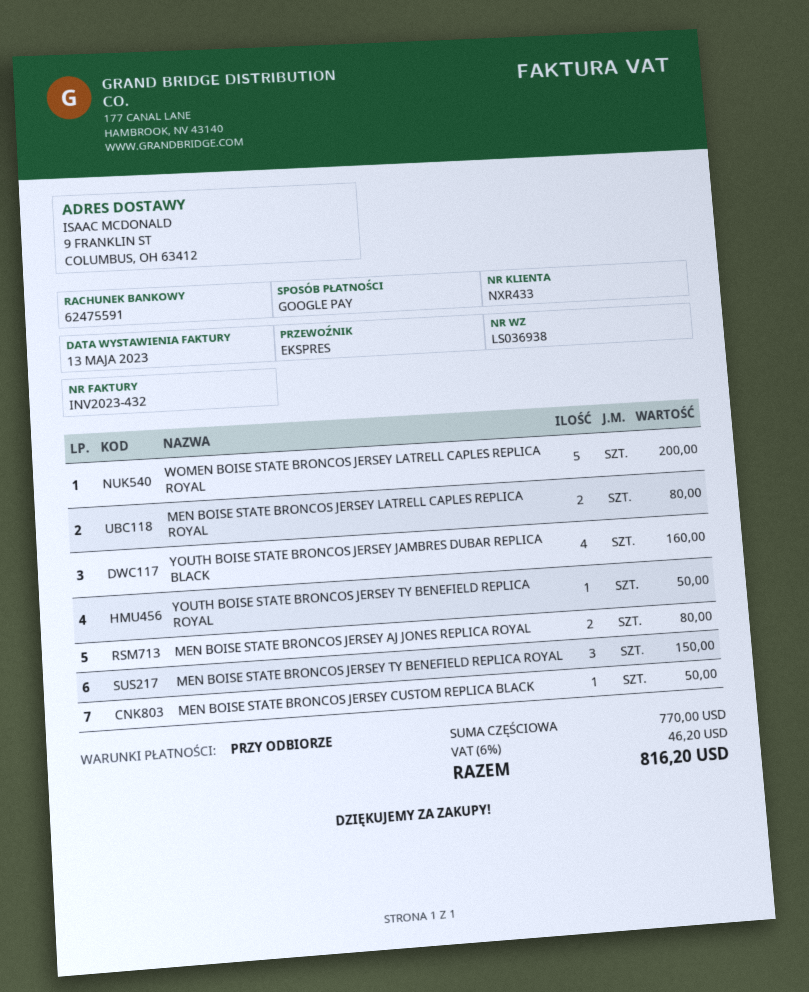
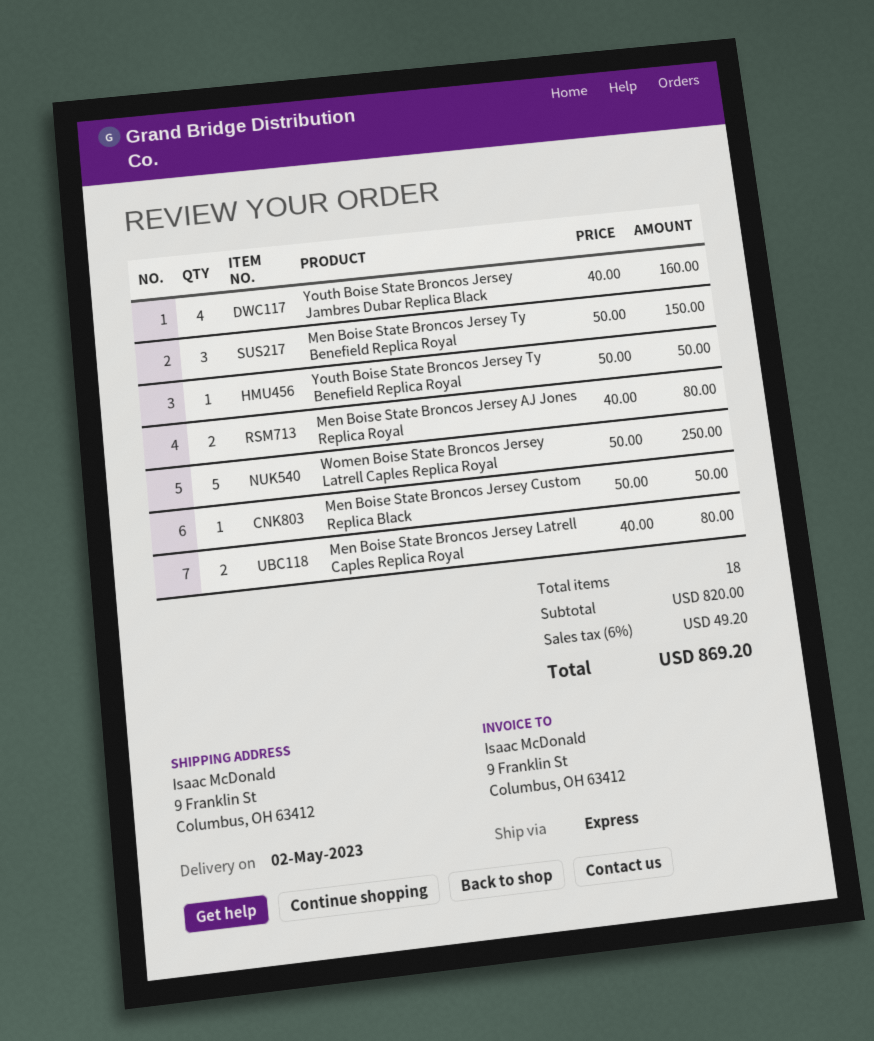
WOMEN BOISE STATE BRONCOS JERSEY LATRELL CAPLES REPLICA ROYAL: 5 for 200.00 -> 5 for 250.00
subtotal: 770.00 -> 820.00
tax: 6% = 46.20 -> 6% = 49.20
total: 816.20 -> 869.20

